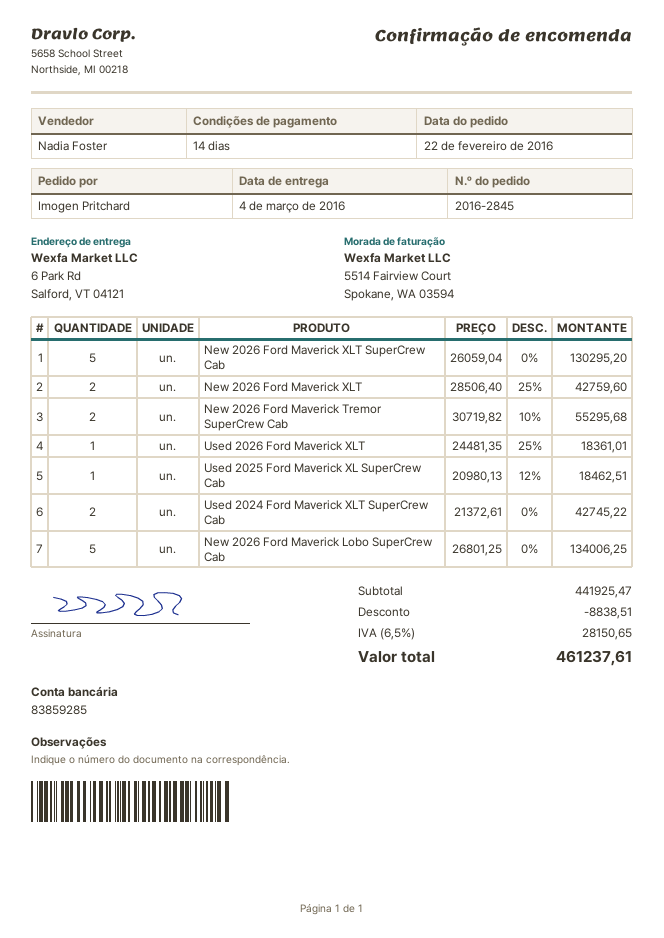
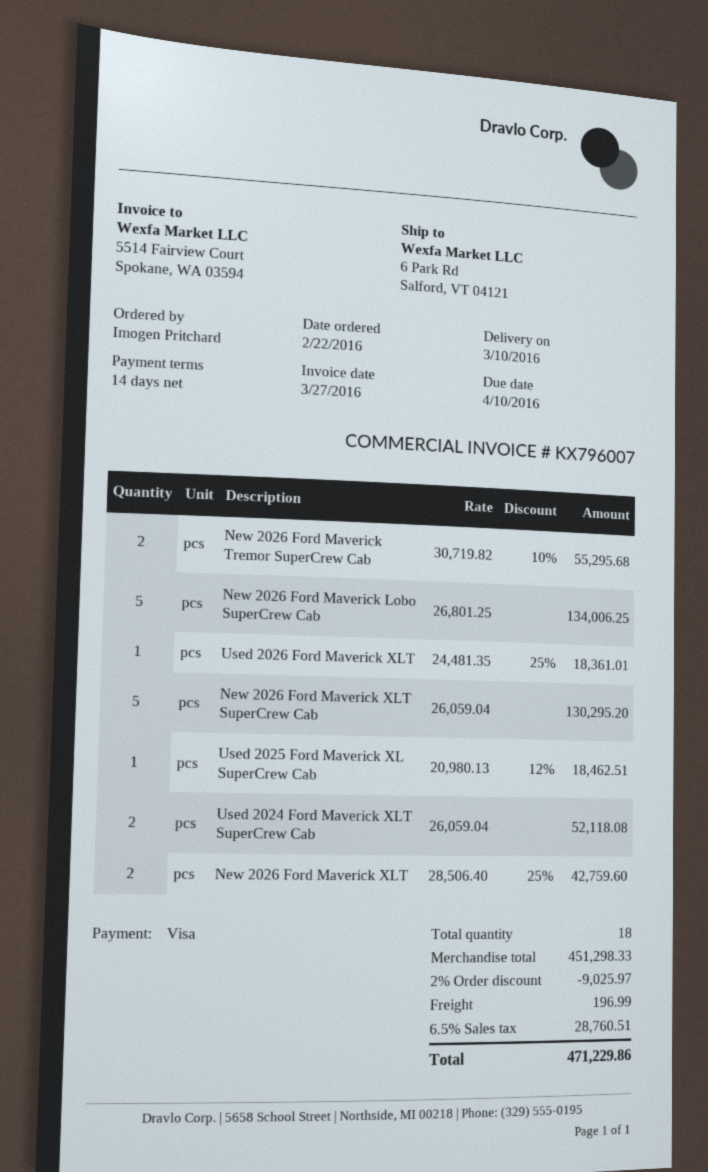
delivery date: 2016-03-04 -> 2016-03-10
Used 2024 Ford Maverick XLT SuperCrew Cab: 2 x 21372.61 = 42745.22 -> 2 x 26059.04 = 52118.08
subtotal: 441925.47 -> 451298.33
discount: 8838.51 -> 9025.97
shipping: none -> 196.99
tax: 6.5% = 28150.65 -> 6.5% = 28760.51
total: 461237.61 -> 471229.86

